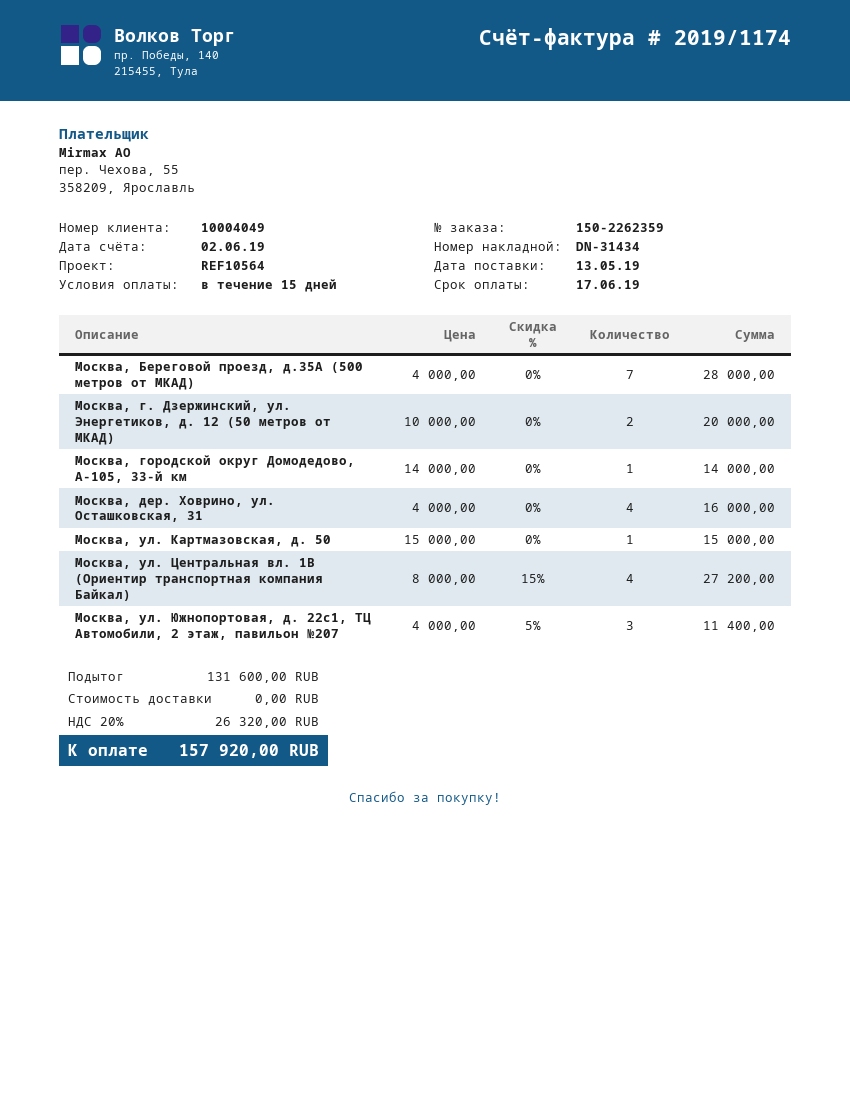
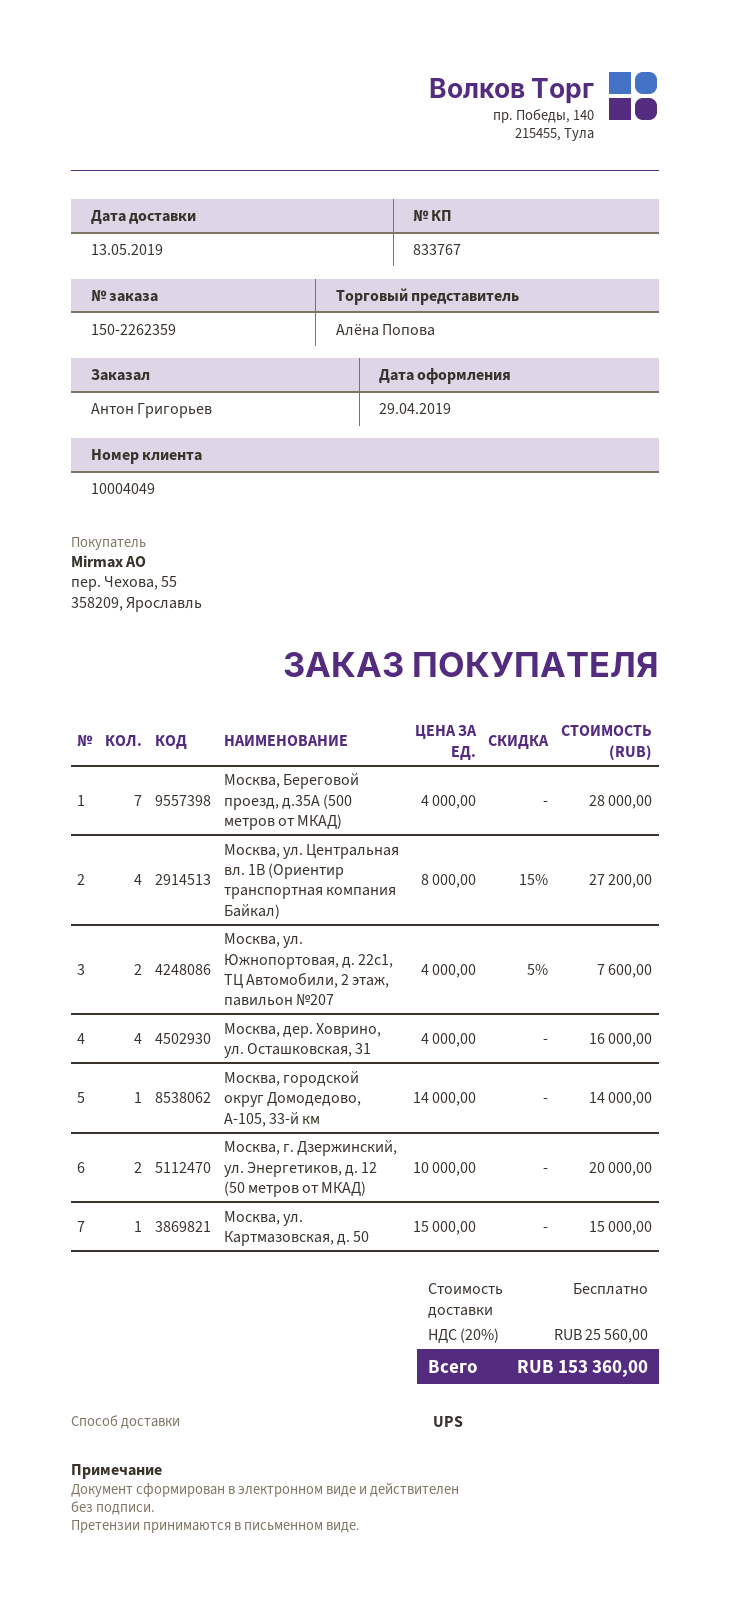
Москва, ул. Южнопортовая, д. 22с1, ТЦ Автомобили, 2 этаж, павильон №207: 3 x 4000.00 - 5% = 11400.00 -> 2 x 4000.00 - 5% = 7600.00
tax: 20% = 26320.00 -> 20% = 25560.00
total: 157920.00 -> 153360.00

